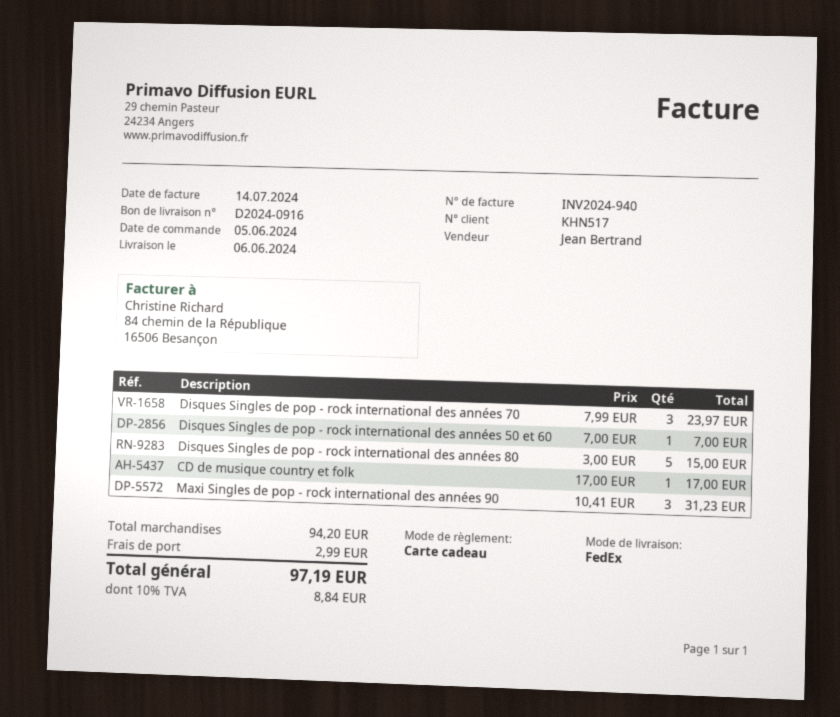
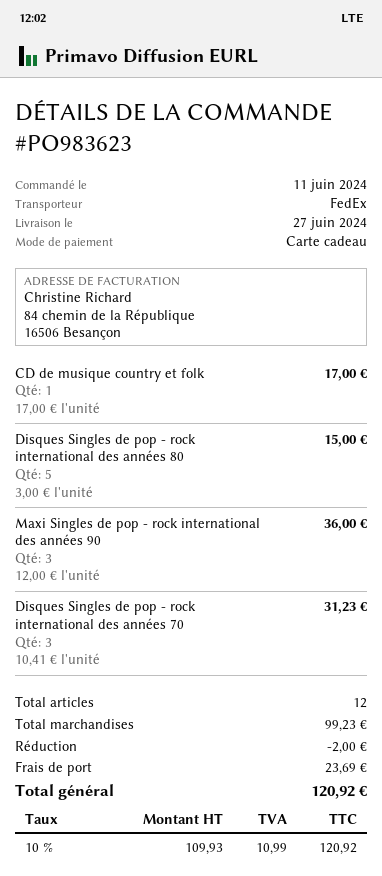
order date: 2024-06-05 -> 2024-06-11
delivery date: 2024-06-06 -> 2024-06-27
Disques Singles de pop - rock international des années 70: 3 x 7.99 = 23.97 -> 3 x 10.41 = 31.23
Disques Singles de pop - rock international des années 50 et 60: 1 x 7.00 = 7.00 -> none
Maxi Singles de pop - rock international des années 90: 3 x 10.41 = 31.23 -> 3 x 12.00 = 36.00
subtotal: 94.20 -> 99.23
discount: none -> 2.00
shipping: 2.99 -> 23.69
tax: 10% = 8.84 -> 10% = 10.99
total: 97.19 -> 120.92

